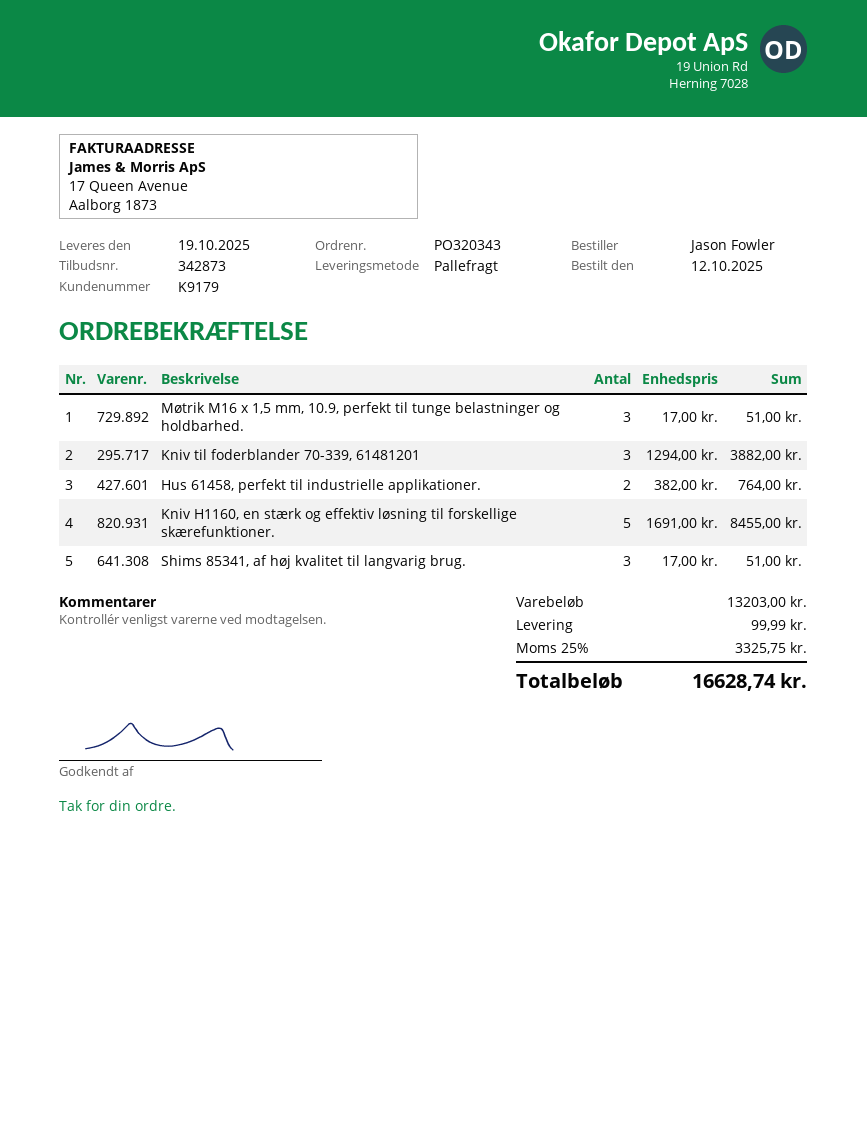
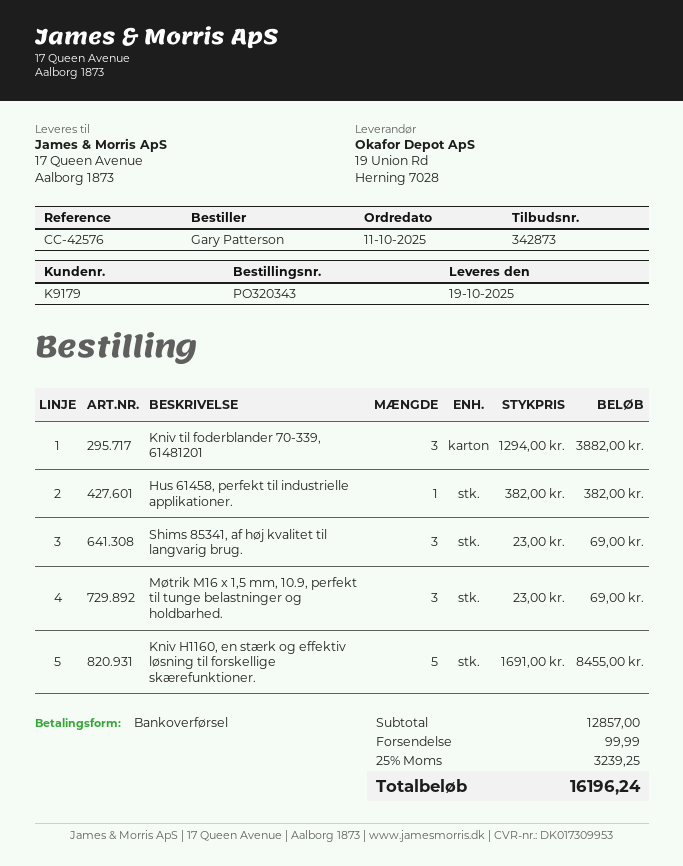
order date: 2025-10-12 -> 2025-10-11
ordered by: Jason Fowler -> Gary Patterson
Møtrik M16 x 1,5 mm, 10.9, perfekt til tunge belastninger og holdbarhed.: 3 x 17.00 = 51.00 -> 3 x 23.00 = 69.00
Hus 61458, perfekt til industrielle applikationer.: 2 x 382.00 = 764.00 -> 1 x 382.00 = 382.00
Shims 85341, af høj kvalitet til langvarig brug.: 3 x 17.00 = 51.00 -> 3 x 23.00 = 69.00
subtotal: 13203.00 -> 12857.00
tax: 25% = 3325.75 -> 25% = 3239.25
total: 16628.74 -> 16196.24

